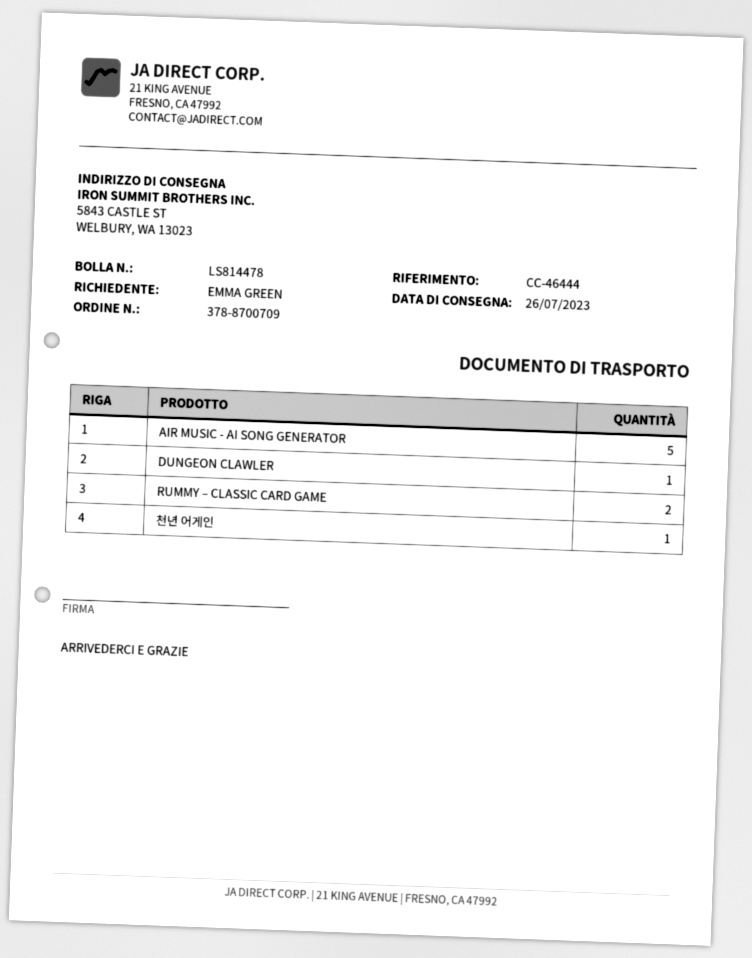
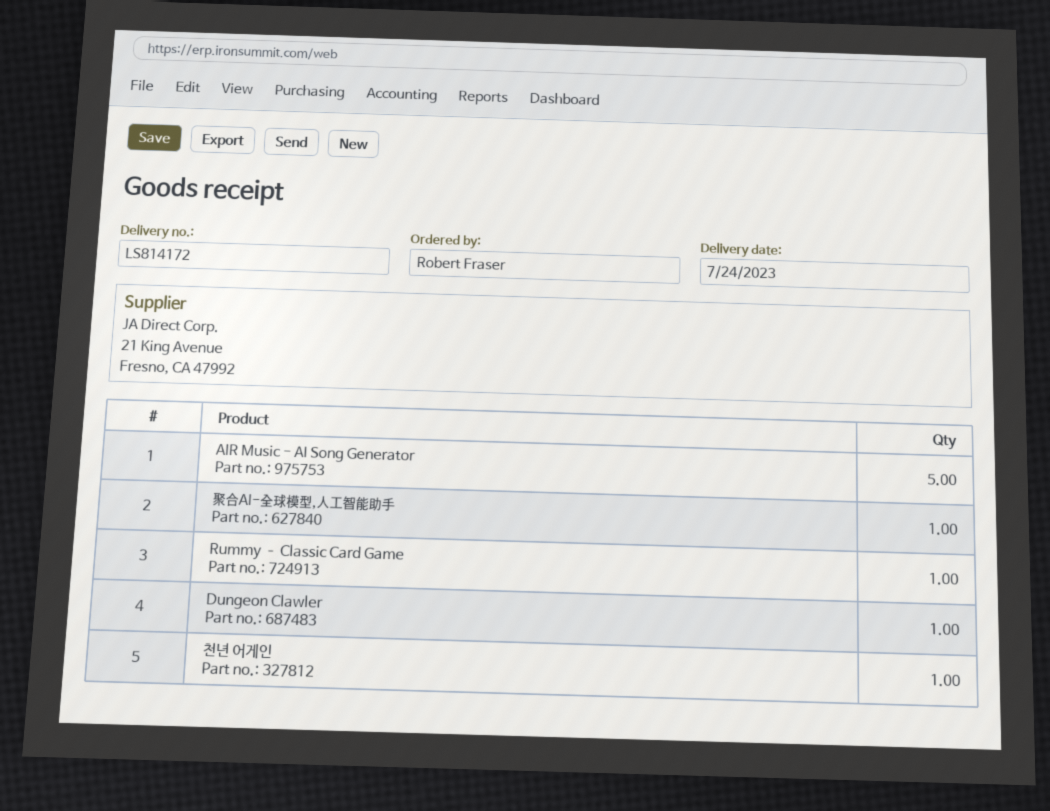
delivery note number: LS814478 -> LS814172
delivery date: 2023-07-26 -> 2023-07-24
ordered by: EMMA GREEN -> Robert Fraser
RUMMY – CLASSIC CARD GAME: 2 -> 1
聚合AI-全球模型,人工智能助手: none -> 1

